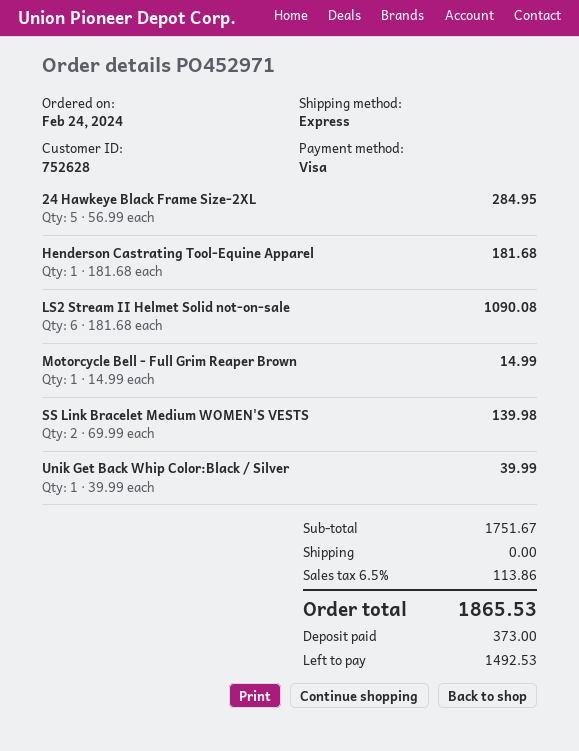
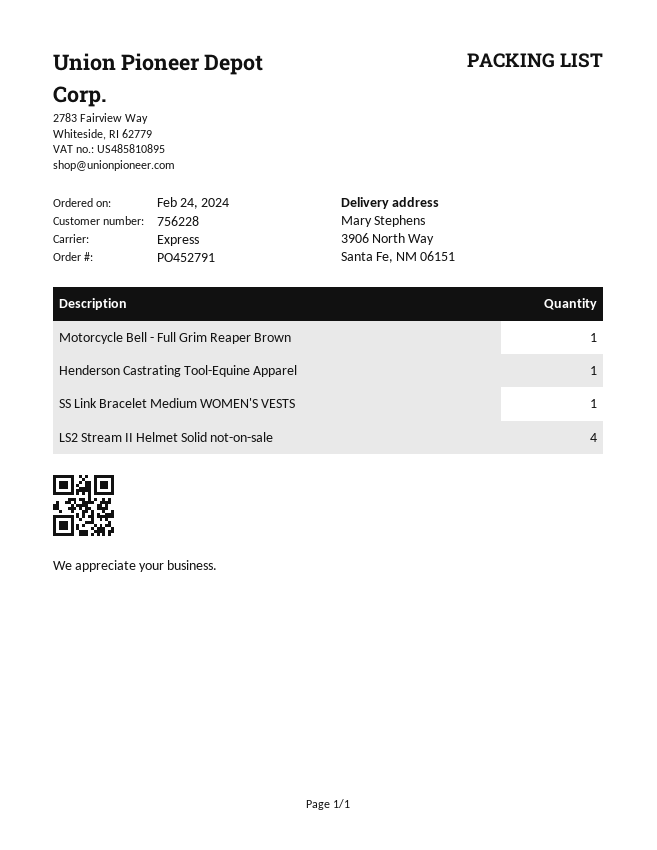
order number: PO452971 -> PO452791
customer number: 752628 -> 756228
24 Hawkeye Black Frame Size-2XL: 5 -> none
LS2 Stream II Helmet Solid not-on-sale: 6 -> 4
SS Link Bracelet Medium WOMEN'S VESTS: 2 -> 1
Unik Get Back Whip Color:Black / Silver: 1 -> none

